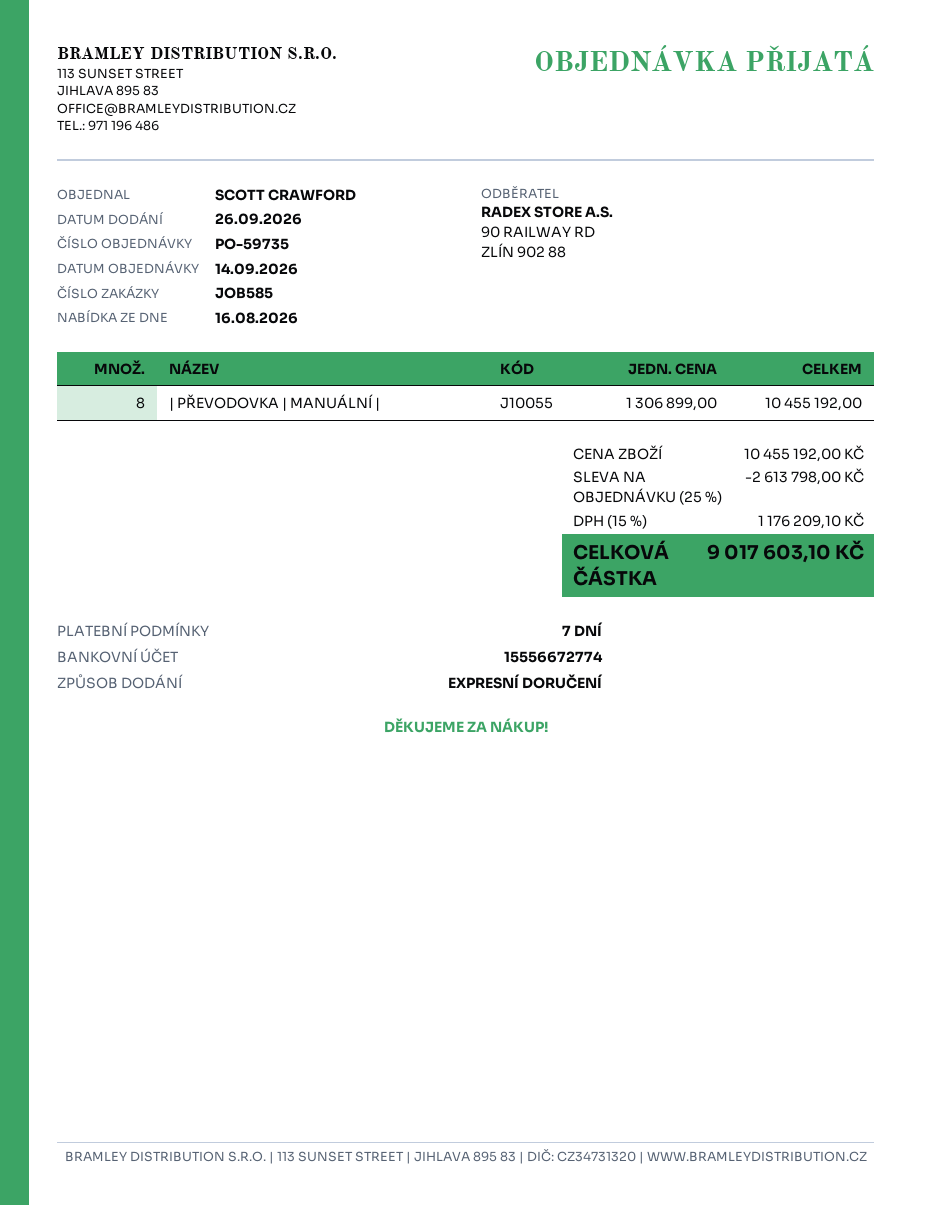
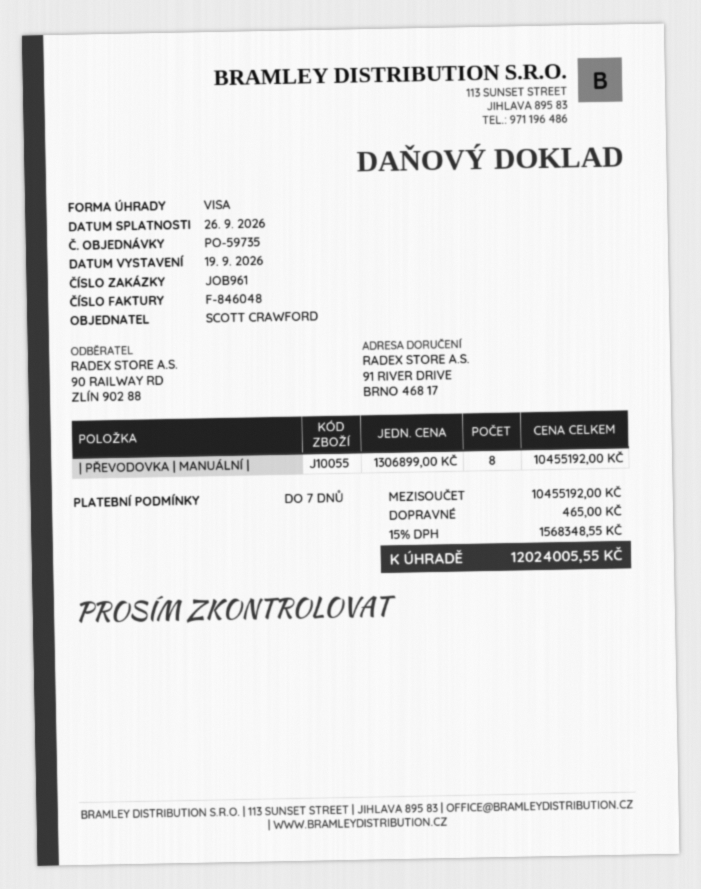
reference: JOB585 -> JOB961
discount: 25% = 2613798.00 -> none
shipping: none -> 465.00
tax: 15% = 1176209.10 -> 15% = 1568348.55
total: 9017603.10 -> 12024005.55

